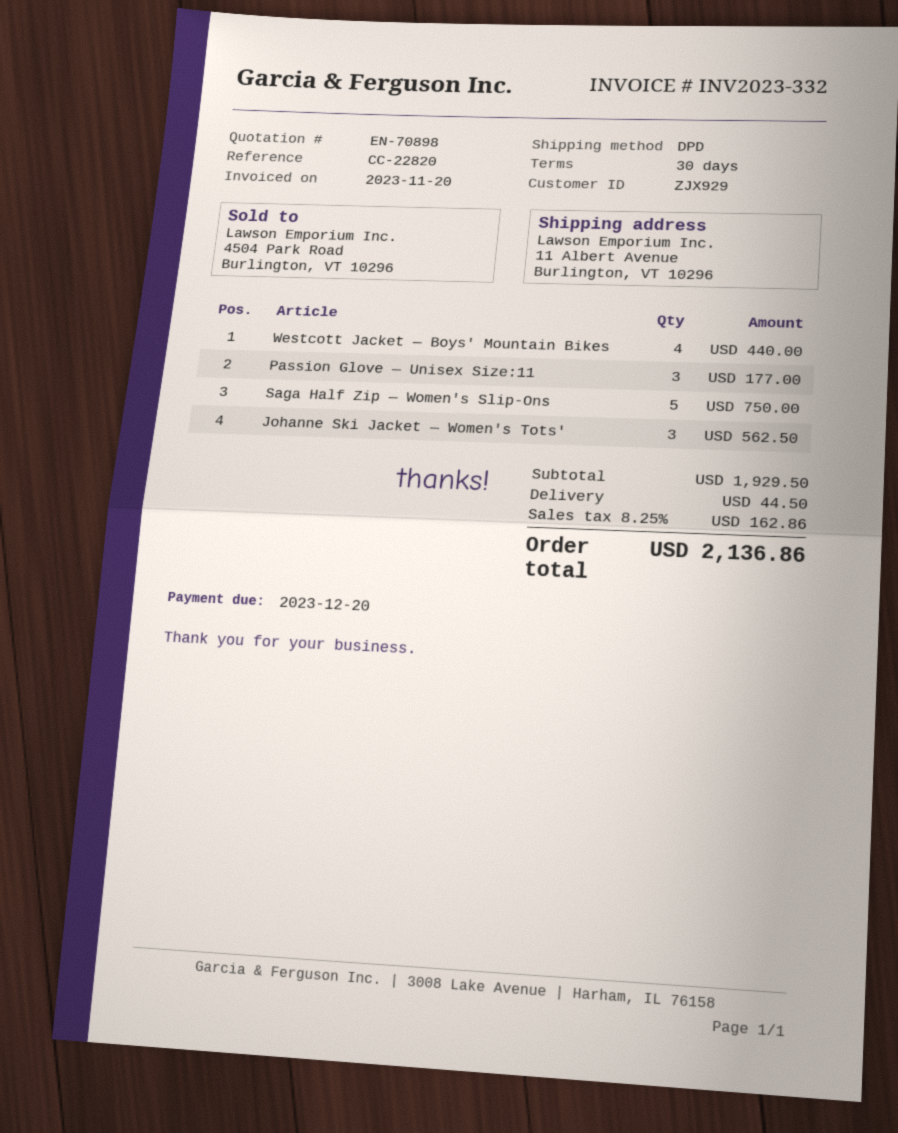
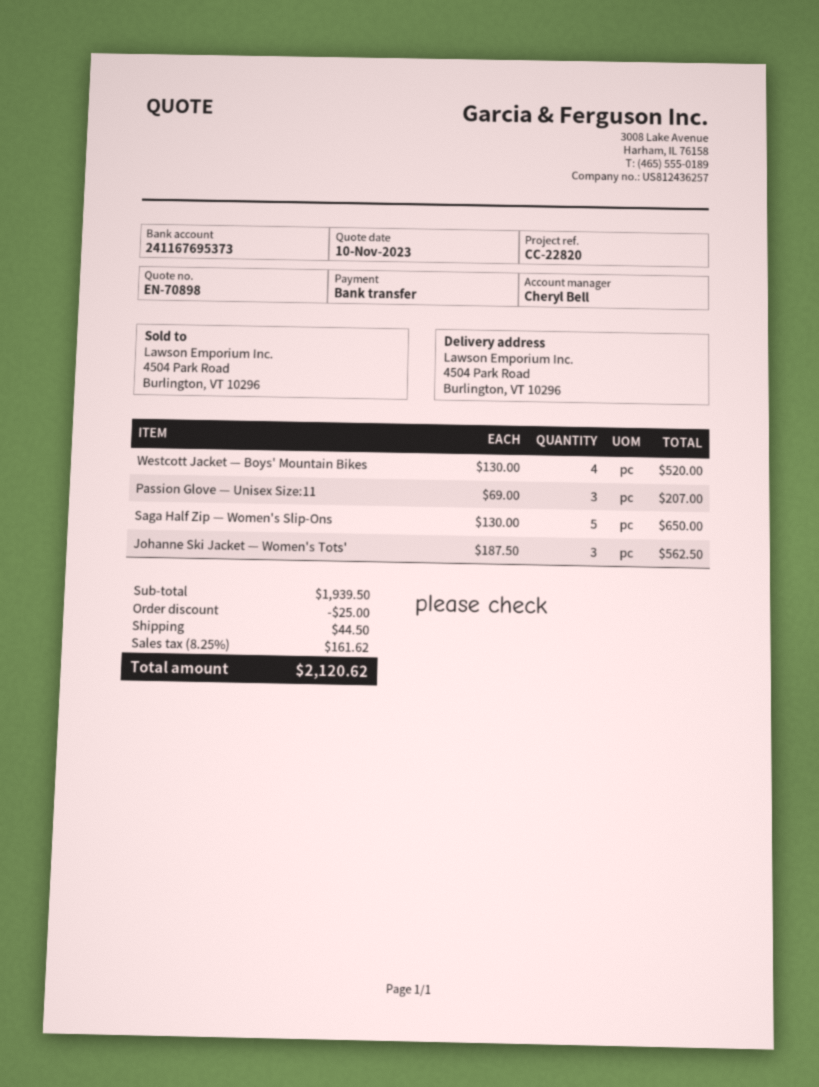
ship to: 11 Albert Avenue, Burlington, VT 10296 -> 4504 Park Road, Burlington, VT 10296
Westcott Jacket — Boys' Mountain Bikes: 4 for 440.00 -> 4 for 520.00
Passion Glove — Unisex Size:11: 3 for 177.00 -> 3 for 207.00
Saga Half Zip — Women's Slip-Ons: 5 for 750.00 -> 5 for 650.00
subtotal: 1929.50 -> 1939.50
discount: none -> 25.00
tax: 8.25% = 162.86 -> 8.25% = 161.62
total: 2136.86 -> 2120.62

